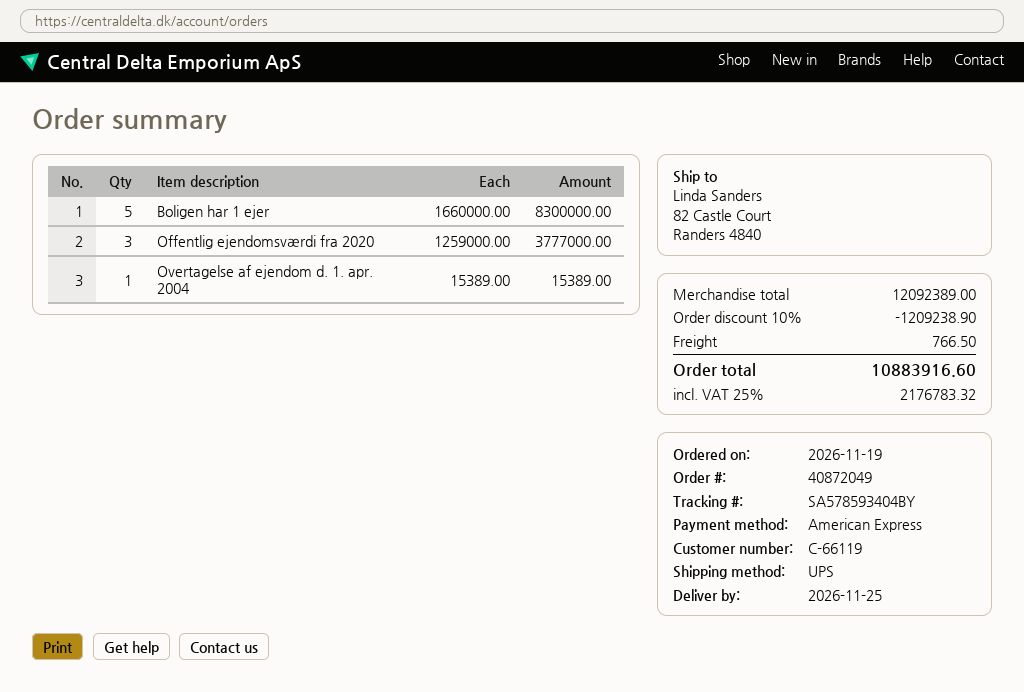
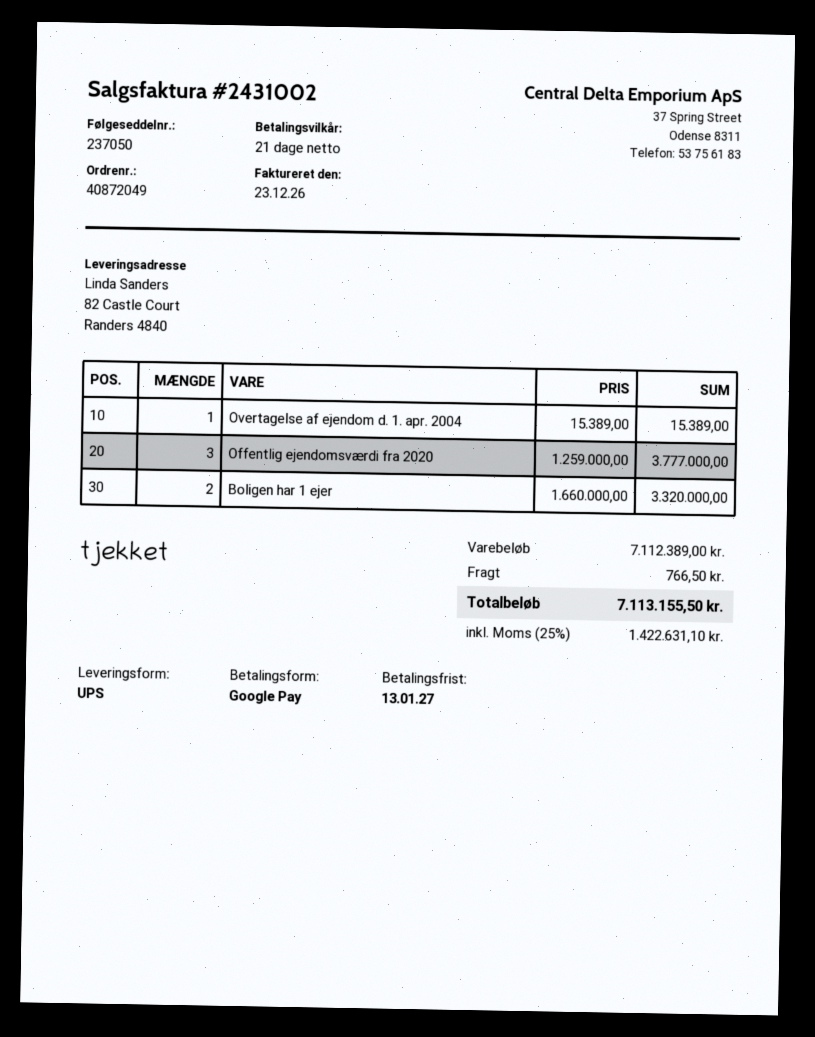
payment method: American Express -> Google Pay
Boligen har 1 ejer: 5 x 1660000.00 = 8300000.00 -> 2 x 1660000.00 = 3320000.00
subtotal: 12092389.00 -> 7112389.00
discount: 10% = 1209238.90 -> none
tax: 25% = 2176783.32 -> 25% = 1422631.10
total: 10883916.60 -> 7113155.50

